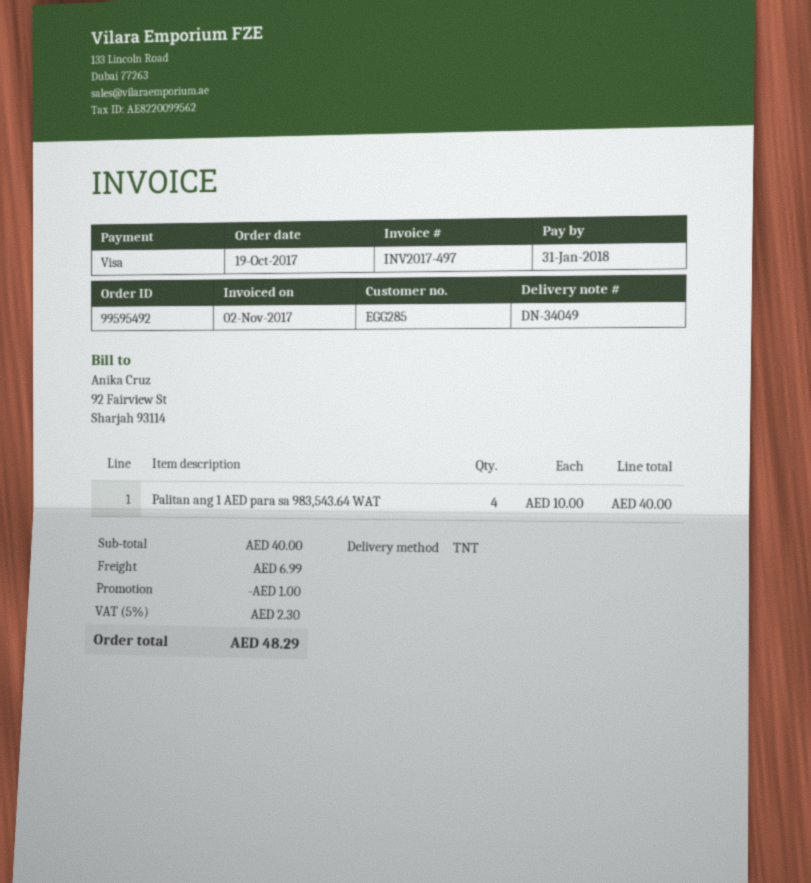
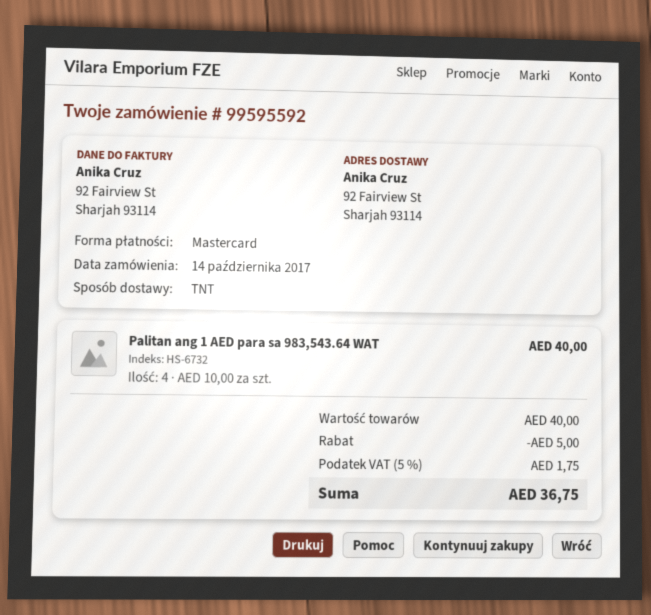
order number: 99595492 -> 99595592
order date: 2017-10-19 -> 2017-10-14
payment method: Visa -> Mastercard
discount: 1.00 -> 5.00
shipping: 6.99 -> none
tax: 5% = 2.30 -> 5% = 1.75
total: 48.29 -> 36.75

